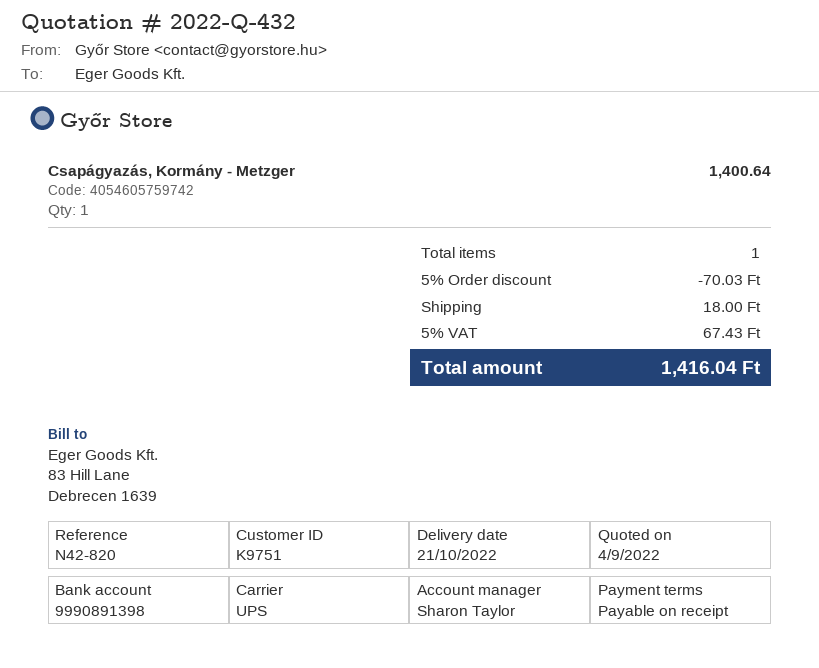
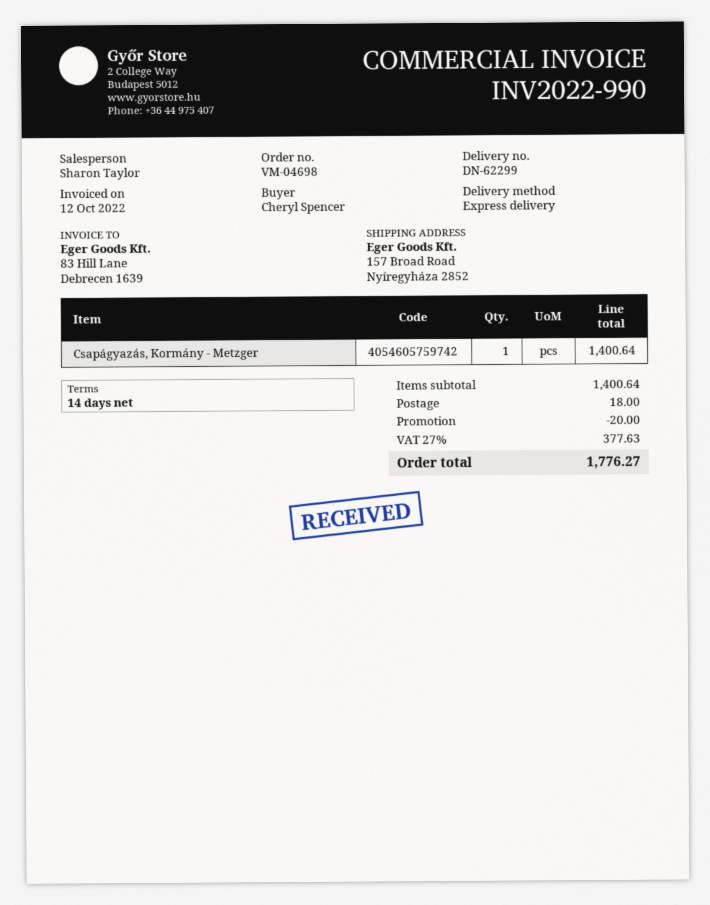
payment terms: on receipt -> 14 days
shipping method: UPS -> express
discount: 70.03 -> 20.00
tax: 5% = 67.43 -> 27% = 377.63
total: 1416.04 -> 1776.27

